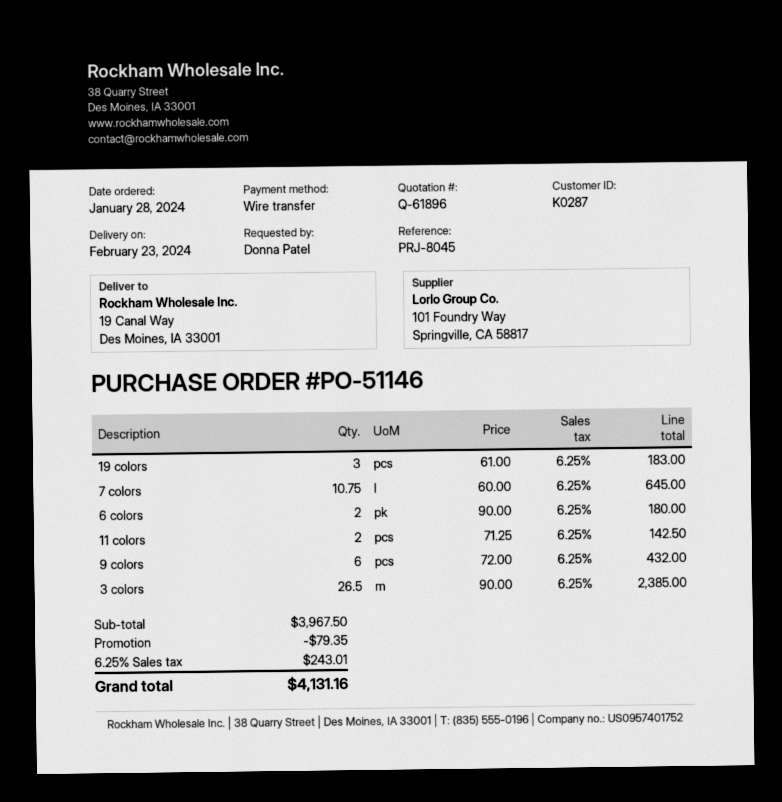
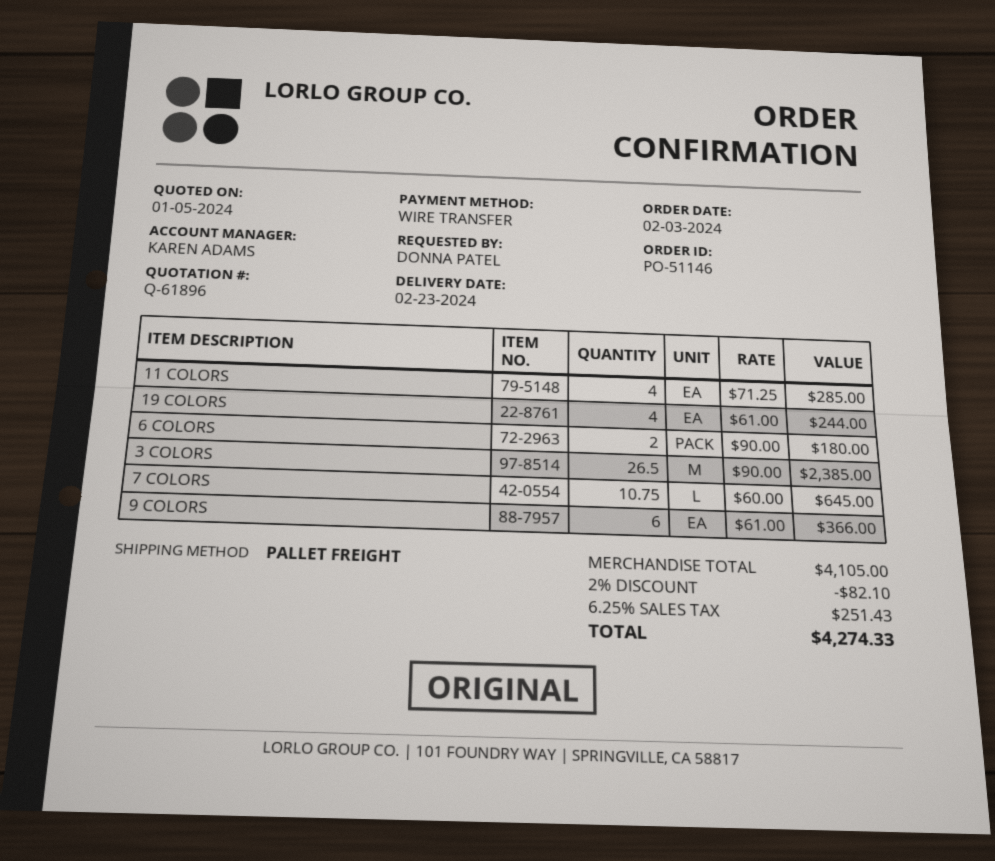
order date: 2024-01-28 -> 2024-02-03
19 colors: 3 x 61.00 = 183.00 -> 4 x 61.00 = 244.00
11 colors: 2 x 71.25 = 142.50 -> 4 x 71.25 = 285.00
9 colors: 6 x 72.00 = 432.00 -> 6 x 61.00 = 366.00
subtotal: 3967.50 -> 4105.00
discount: 79.35 -> 82.10
tax: 6.25% = 243.01 -> 6.25% = 251.43
total: 4131.16 -> 4274.33

